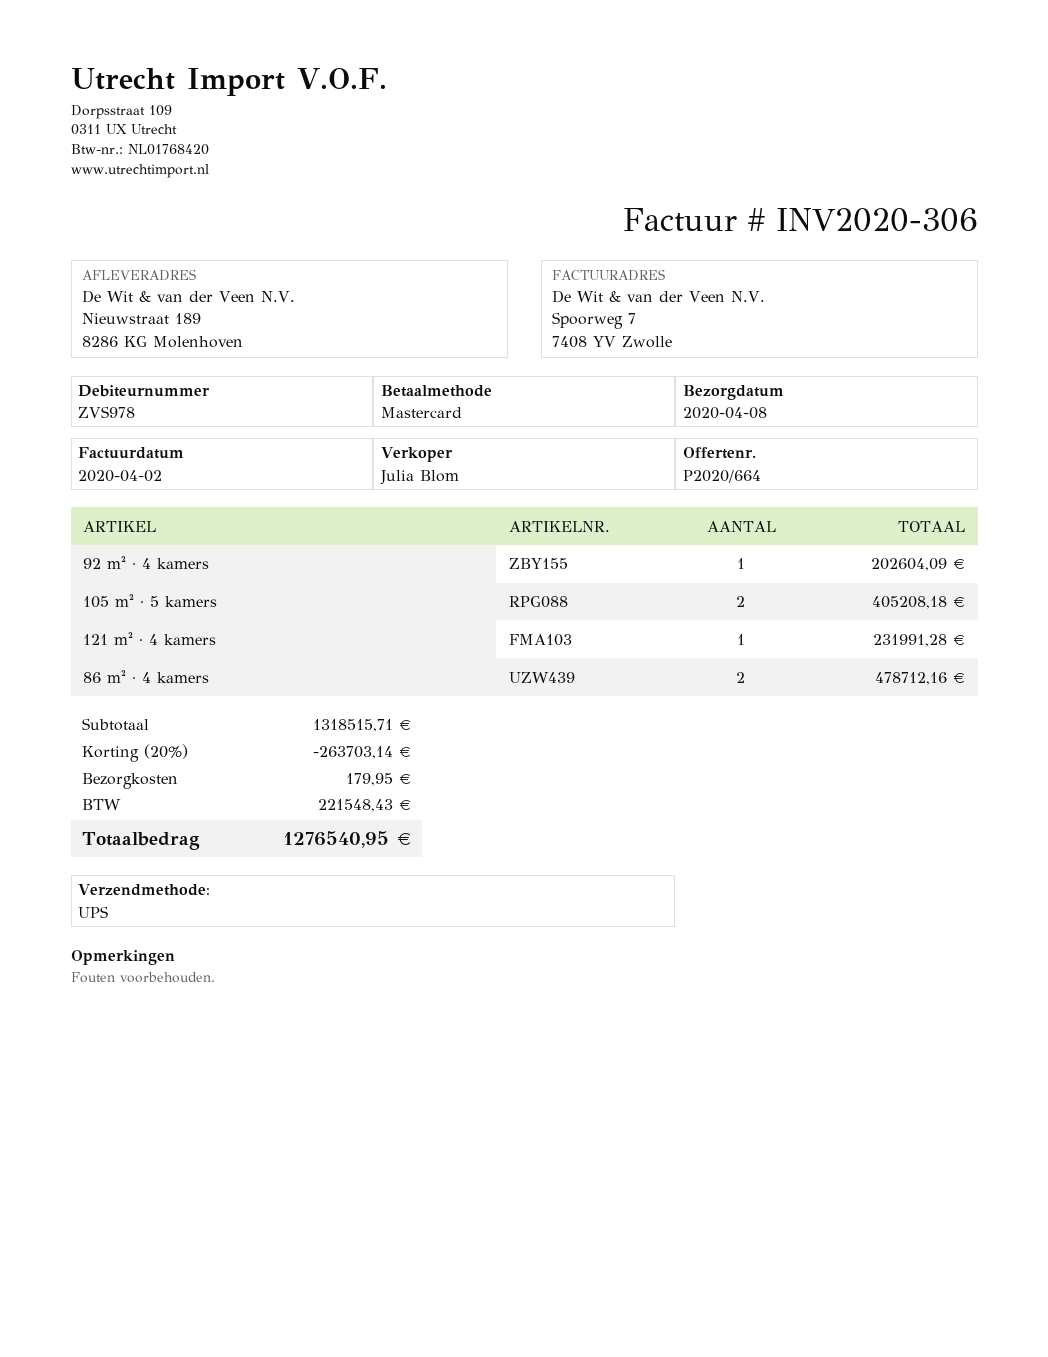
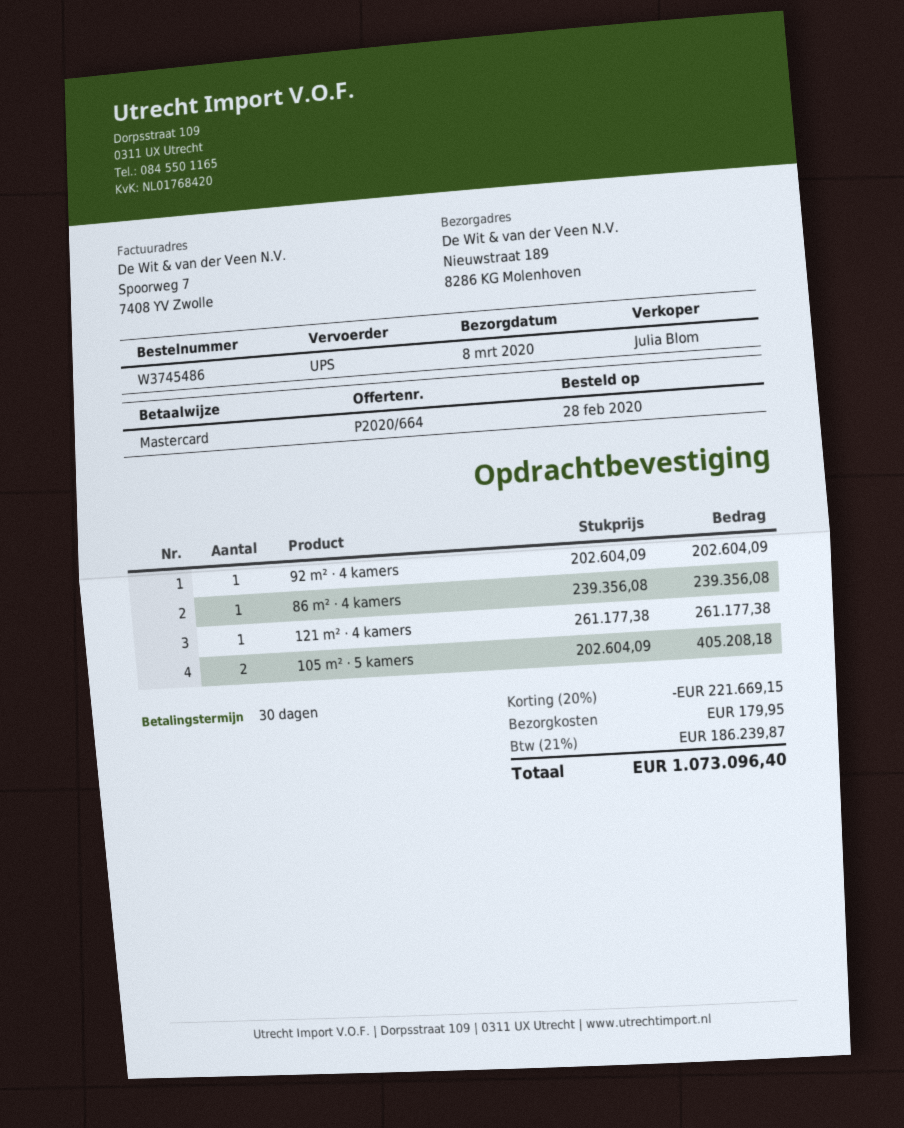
delivery date: 2020-04-08 -> 2020-03-08
121 m² · 4 kamers: 1 for 231991.28 -> 1 for 261177.38
86 m² · 4 kamers: 2 for 478712.16 -> 1 for 239356.08
discount: 20% = 263703.14 -> 20% = 221669.15
tax: 221548.43 -> 186239.87
total: 1276540.95 -> 1073096.40

